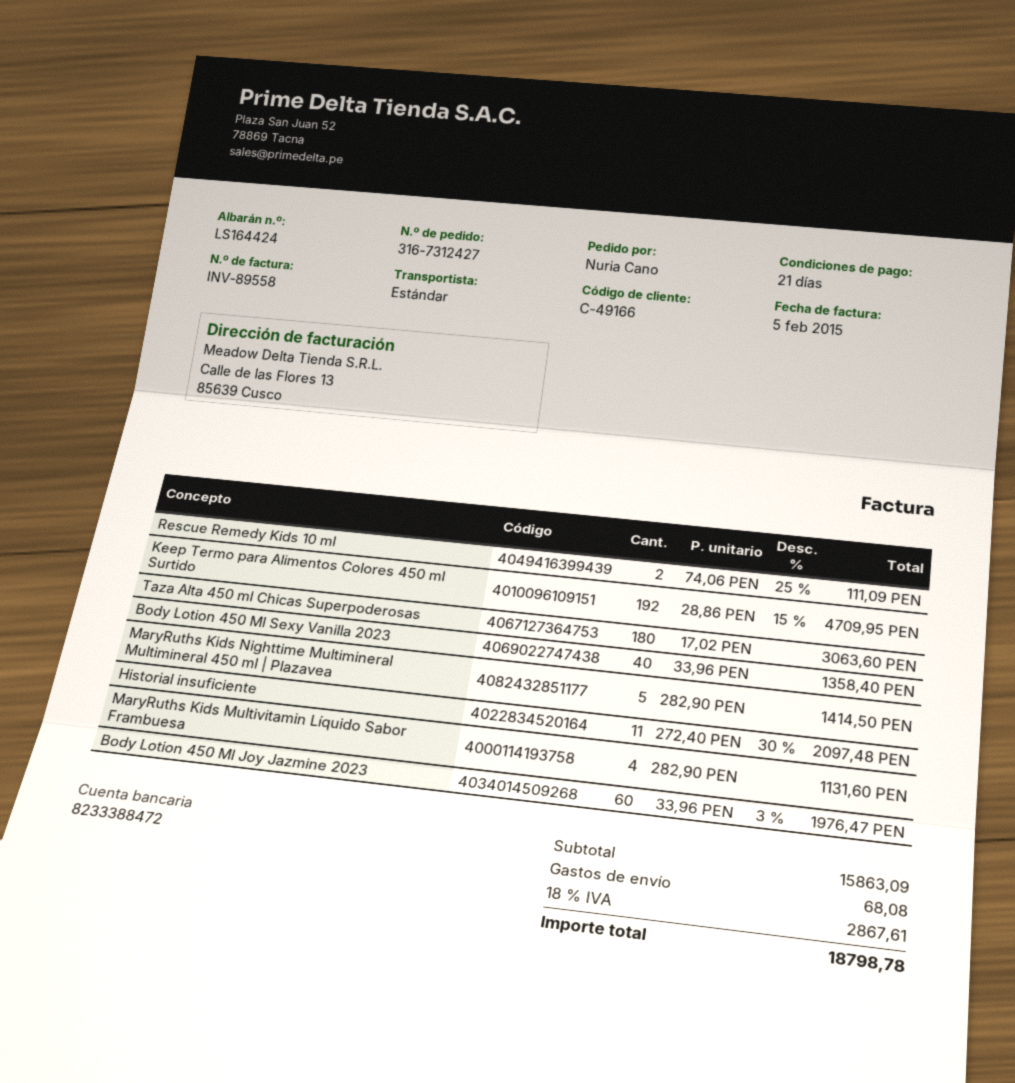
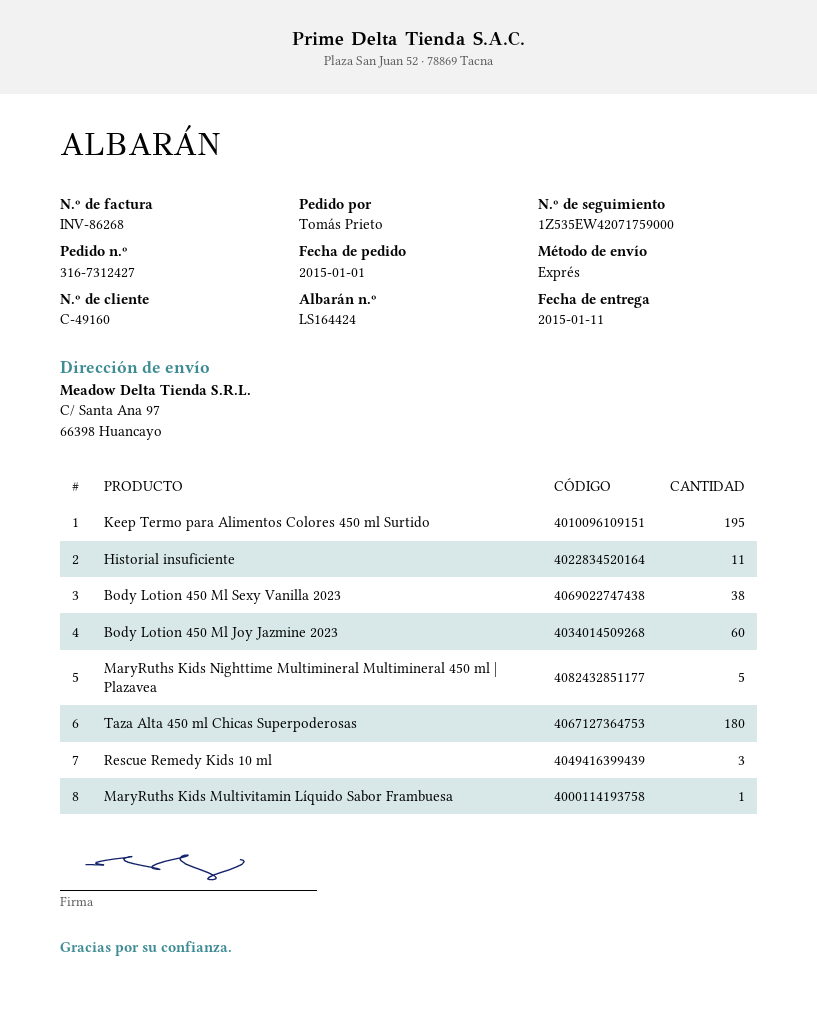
invoice number: INV-89558 -> INV-86268
customer number: C-49166 -> C-49160
ordered by: Nuria Cano -> Tomás Prieto
shipping method: standard -> express
Rescue Remedy Kids 10 ml: 2 -> 3
Keep Termo para Alimentos Colores 450 ml Surtido: 192 -> 195
Body Lotion 450 Ml Sexy Vanilla 2023: 40 -> 38
MaryRuths Kids Multivitamin Líquido Sabor Frambuesa: 4 -> 1

